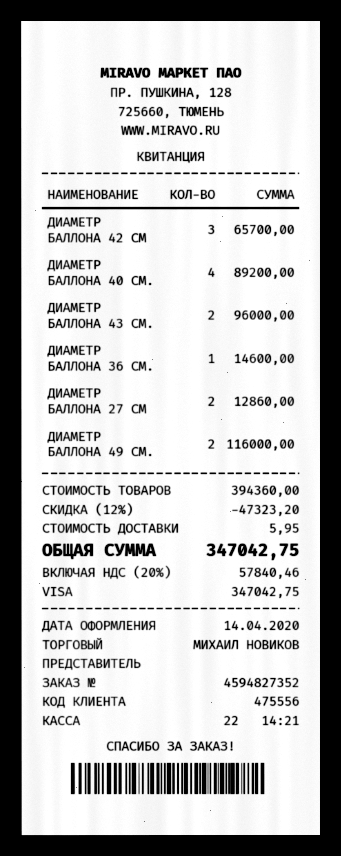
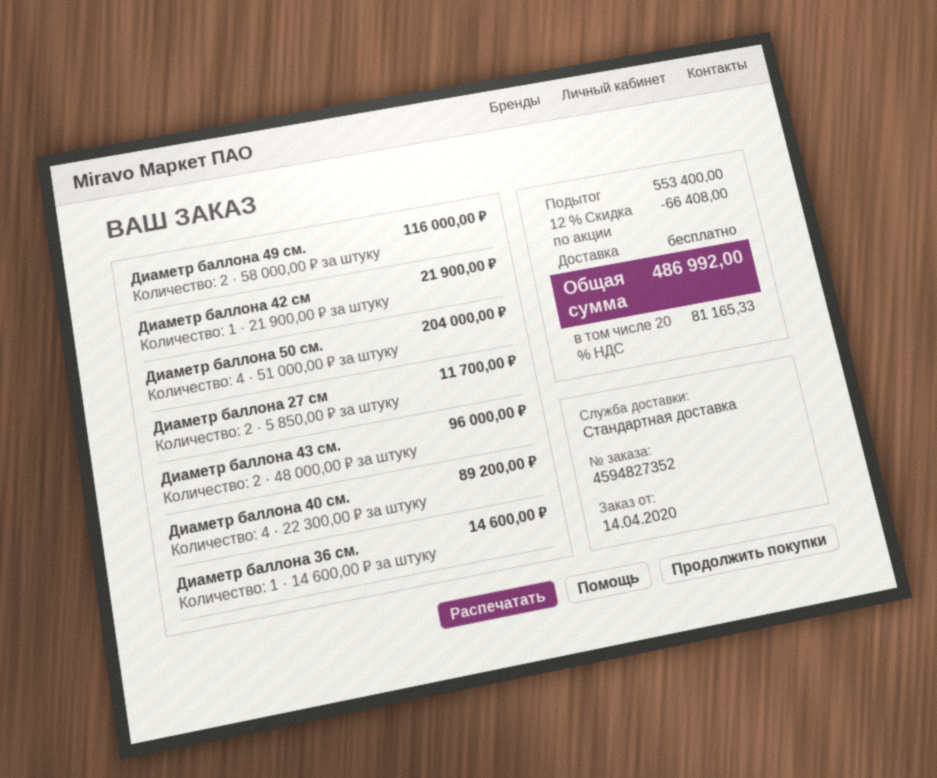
ДИАМЕТР БАЛЛОНА 42 СМ: 3 for 65700.00 -> 1 for 21900.00
ДИАМЕТР БАЛЛОНА 27 СМ: 2 for 12860.00 -> 2 for 11700.00
Диаметр баллона 50 см.: none -> 4 for 204000.00
subtotal: 394360.00 -> 553400.00
discount: 12% = 47323.20 -> 12% = 66408.00
shipping: 5.95 -> 0.00
tax: 20% = 57840.46 -> 20% = 81165.33
total: 347042.75 -> 486992.00

